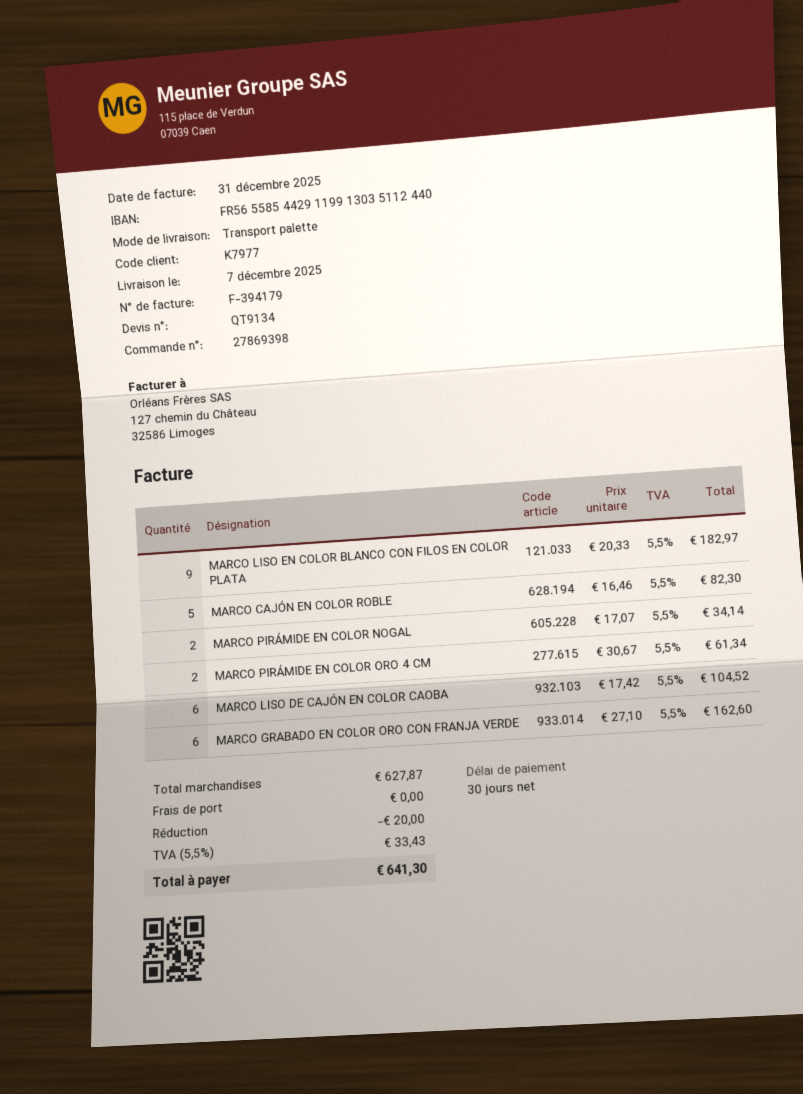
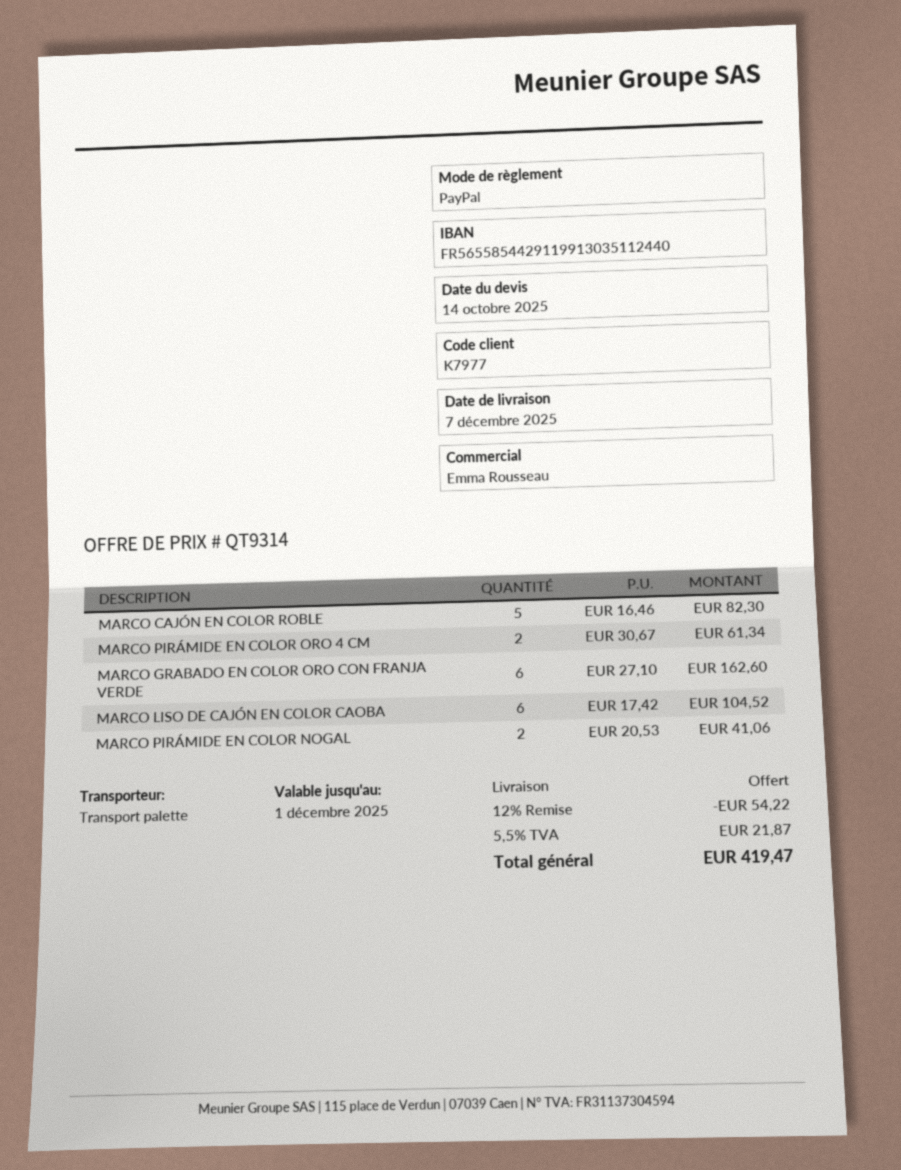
quote number: QT9134 -> QT9314
MARCO LISO EN COLOR BLANCO CON FILOS EN COLOR PLATA: 9 x 20.33 = 182.97 -> none
MARCO PIRÁMIDE EN COLOR NOGAL: 2 x 17.07 = 34.14 -> 2 x 20.53 = 41.06
discount: 20.00 -> 54.22
tax: 5.5% = 33.43 -> 5.5% = 21.87
total: 641.30 -> 419.47

